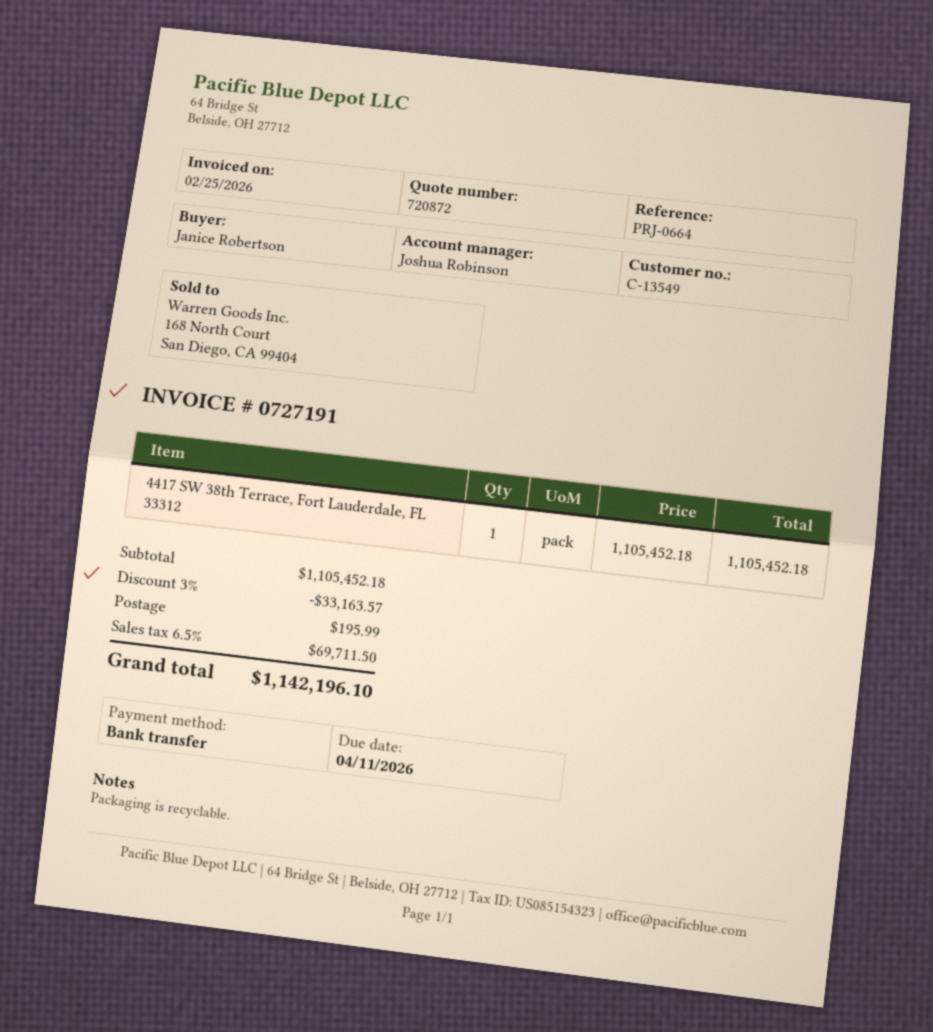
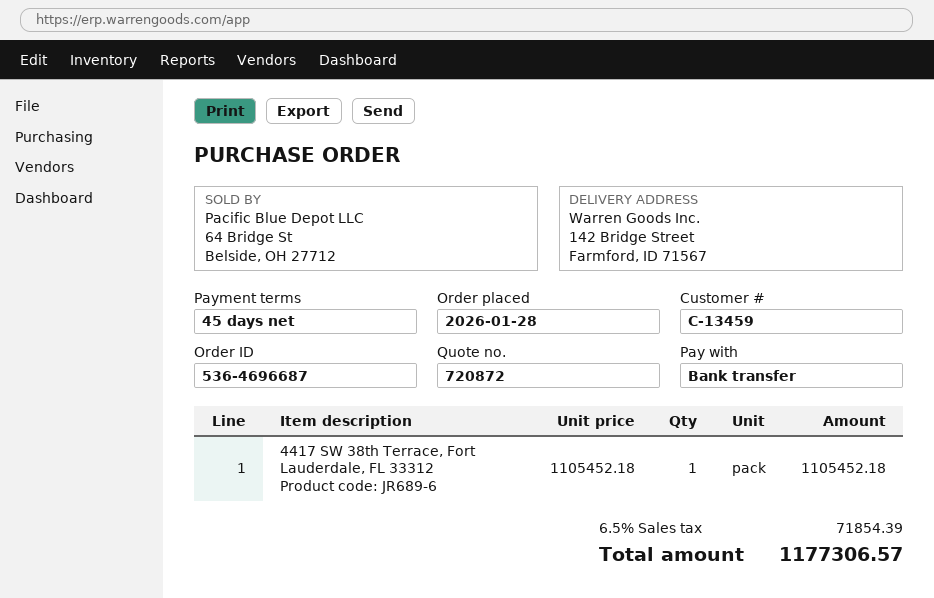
customer number: C-13549 -> C-13459
discount: 3% = 33163.57 -> none
shipping: 195.99 -> none
tax: 6.5% = 69711.50 -> 6.5% = 71854.39
total: 1142196.10 -> 1177306.57

